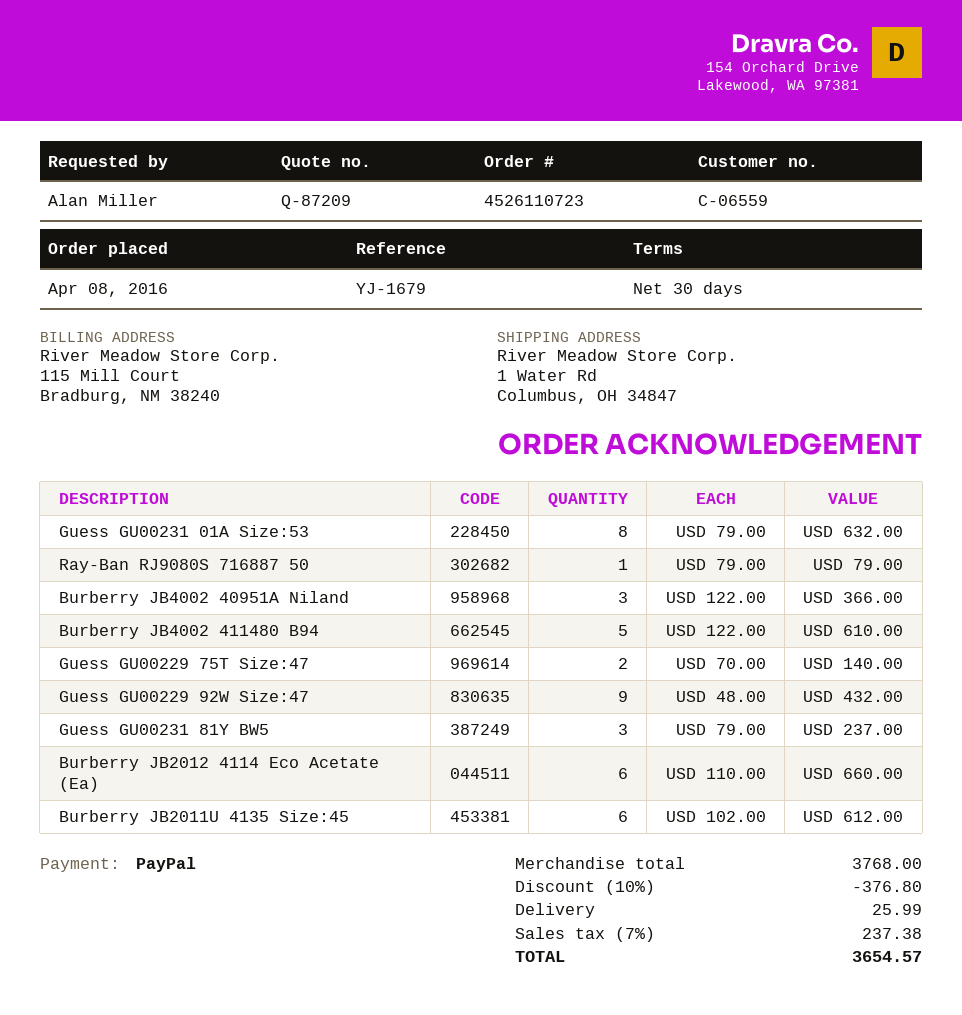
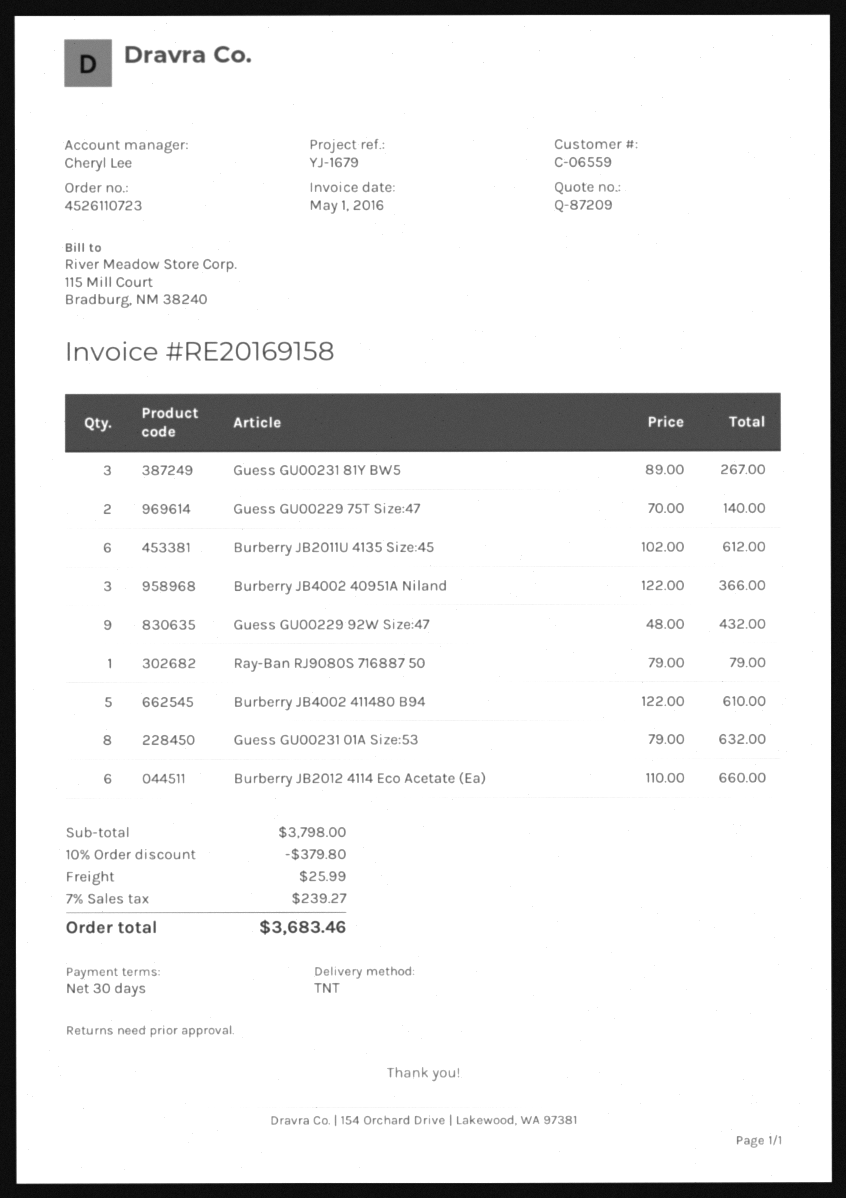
Guess GU00231 81Y BW5: 3 x 79.00 = 237.00 -> 3 x 89.00 = 267.00
subtotal: 3768.00 -> 3798.00
discount: 10% = 376.80 -> 10% = 379.80
tax: 7% = 237.38 -> 7% = 239.27
total: 3654.57 -> 3683.46

